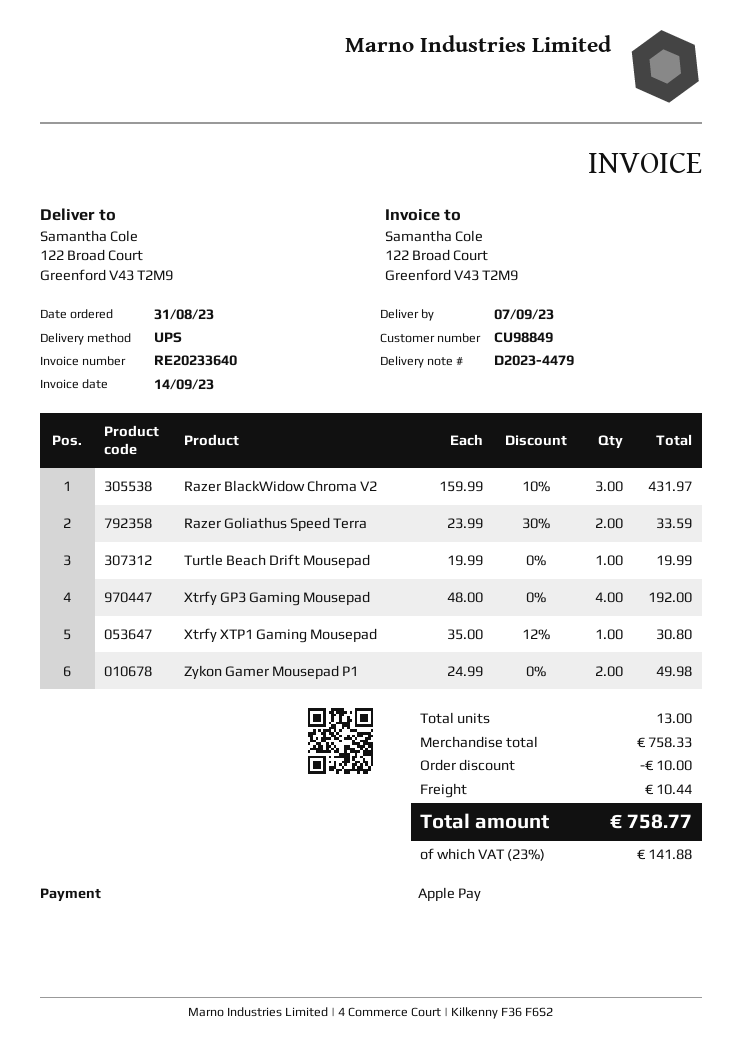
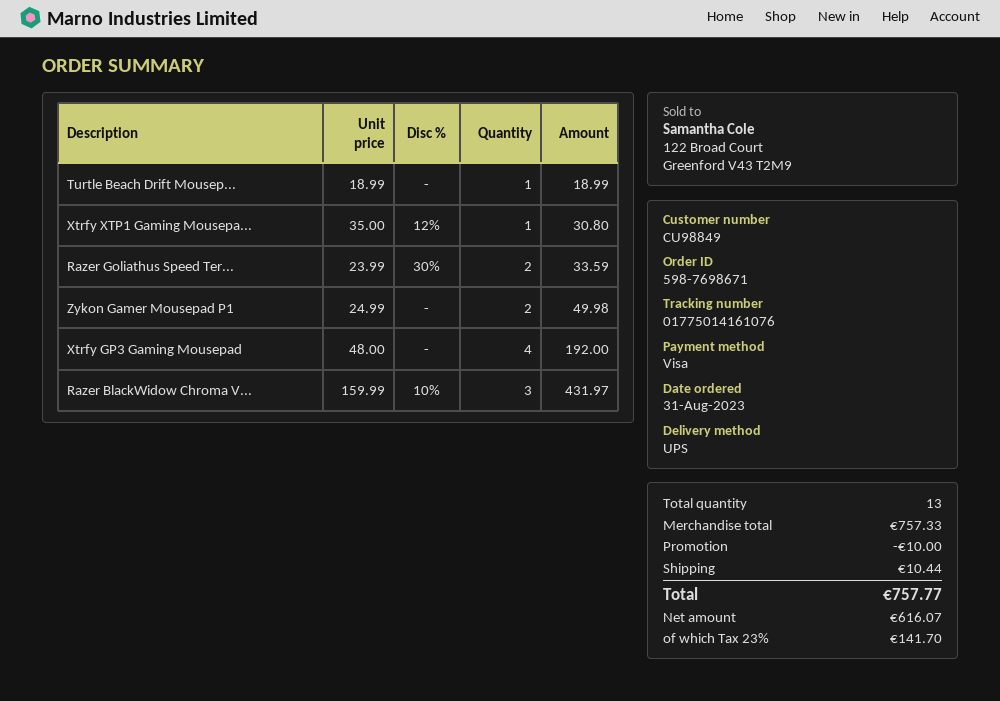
payment method: Apple Pay -> Visa
Turtle Beach Drift Mousepad: 1 x 19.99 = 19.99 -> 1 x 18.99 = 18.99
subtotal: 758.33 -> 757.33
tax: 23% = 141.88 -> 23% = 141.70
total: 758.77 -> 757.77

